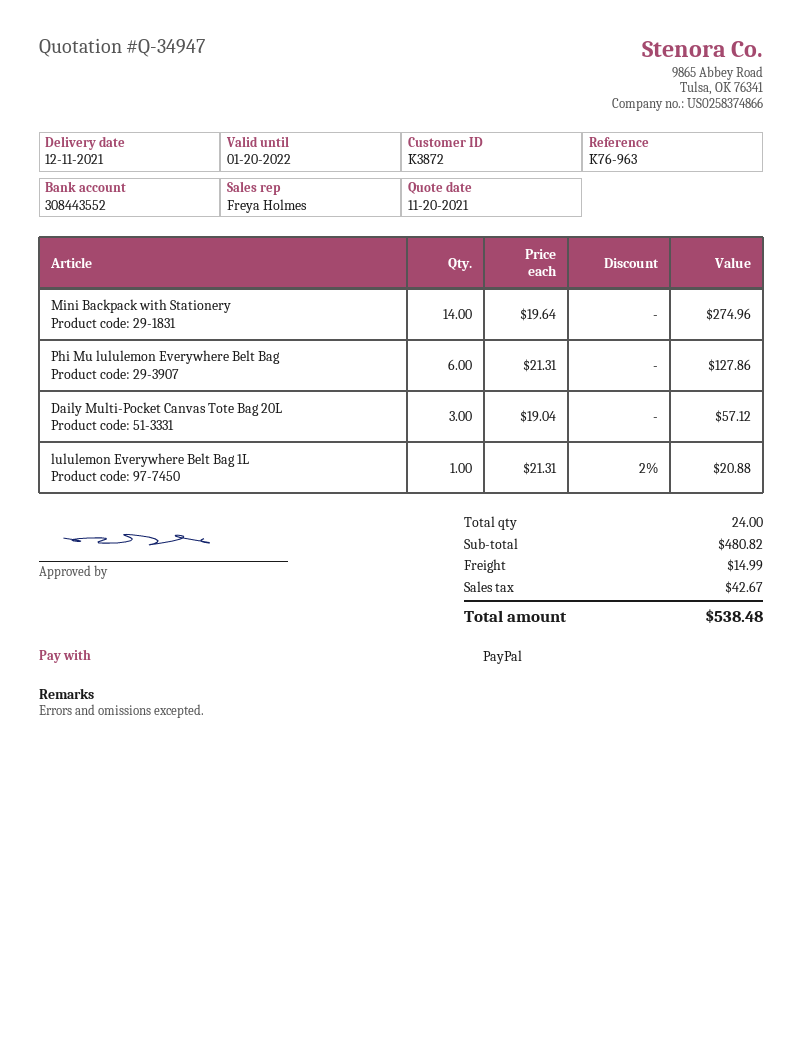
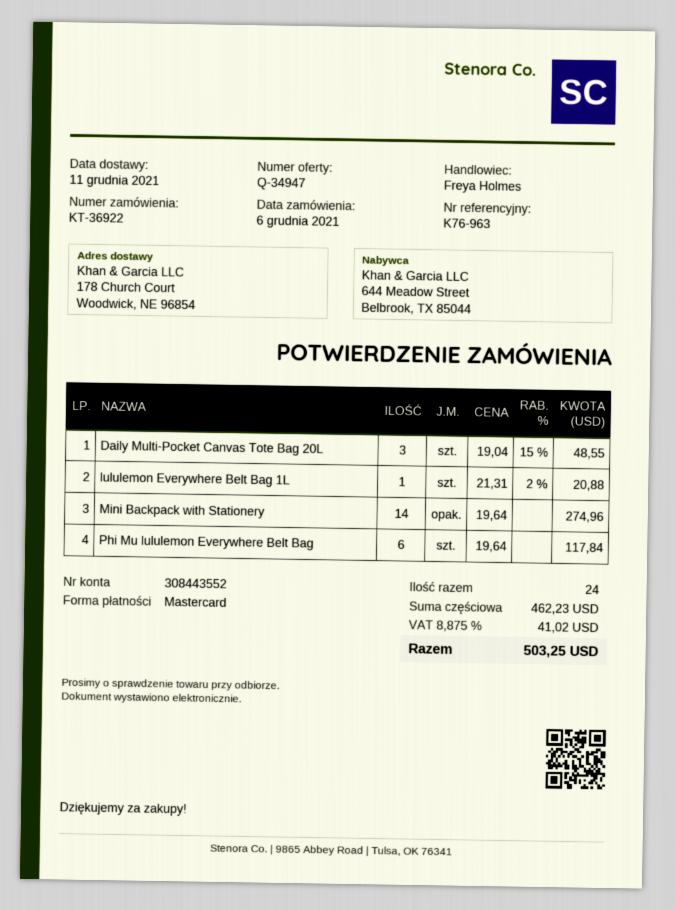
payment method: PayPal -> Mastercard
Phi Mu lululemon Everywhere Belt Bag: 6 x 21.31 = 127.86 -> 6 x 19.64 = 117.84
Daily Multi-Pocket Canvas Tote Bag 20L: 3 x 19.04 = 57.12 -> 3 x 19.04 - 15% = 48.55
subtotal: 480.82 -> 462.23
shipping: 14.99 -> none
tax: 42.67 -> 41.02
total: 538.48 -> 503.25

